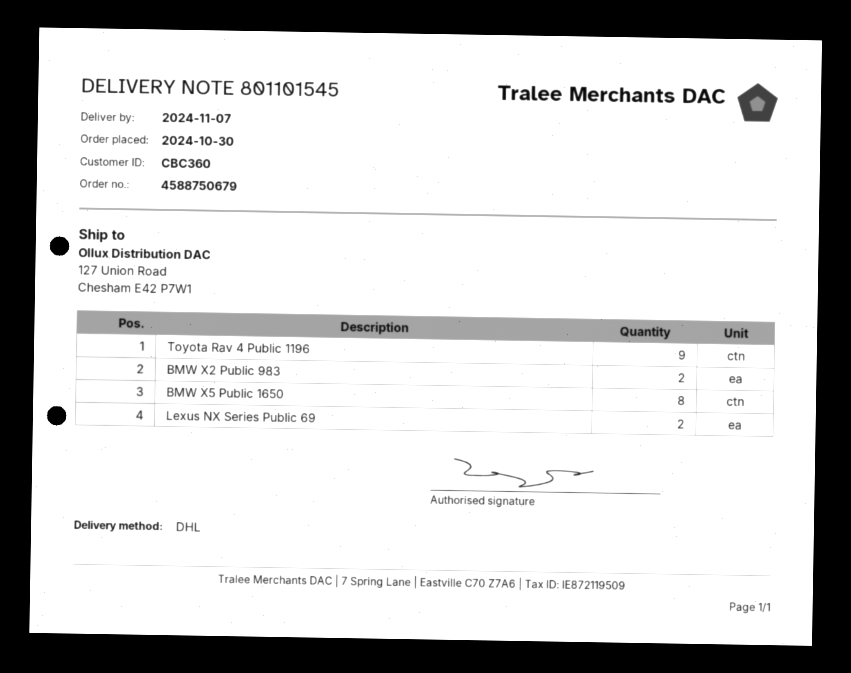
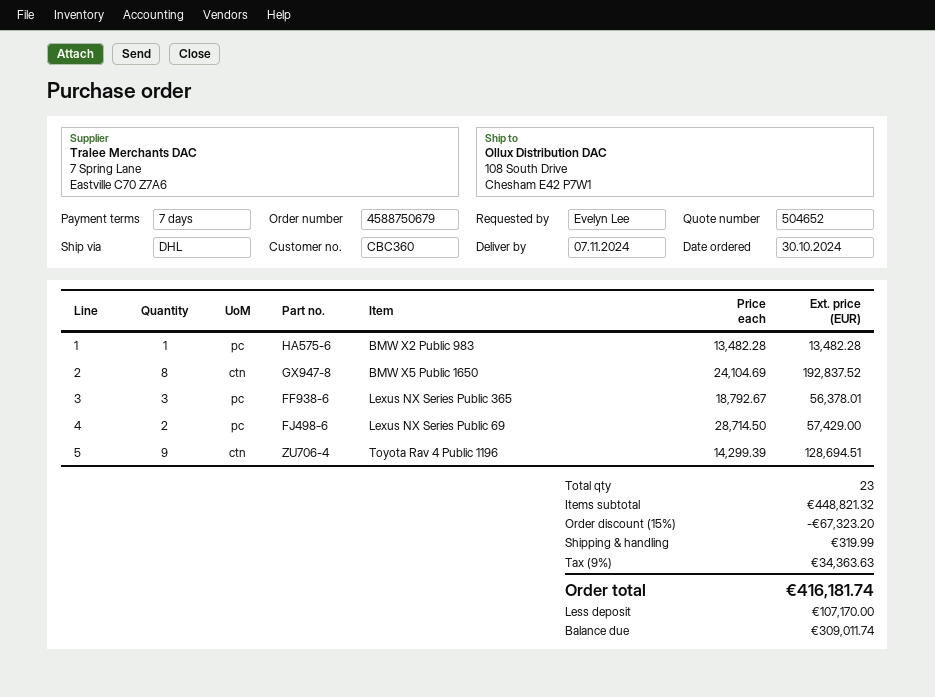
ship to: 127 Union Road, Chesham E42 P7W1 -> 108 South Drive, Chesham E42 P7W1
BMW X2 Public 983: 2 -> 1
Lexus NX Series Public 365: none -> 3

